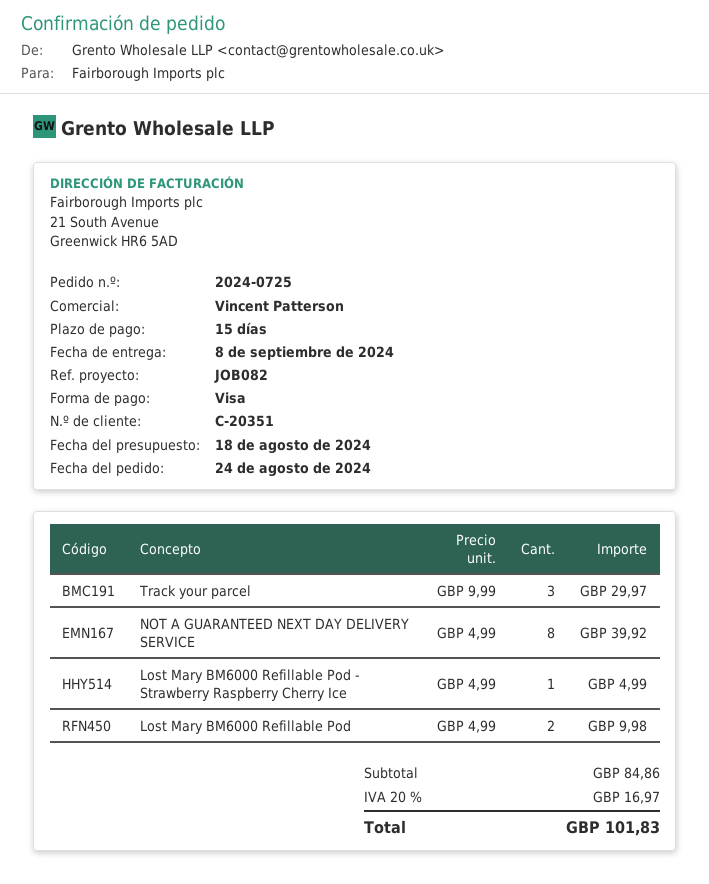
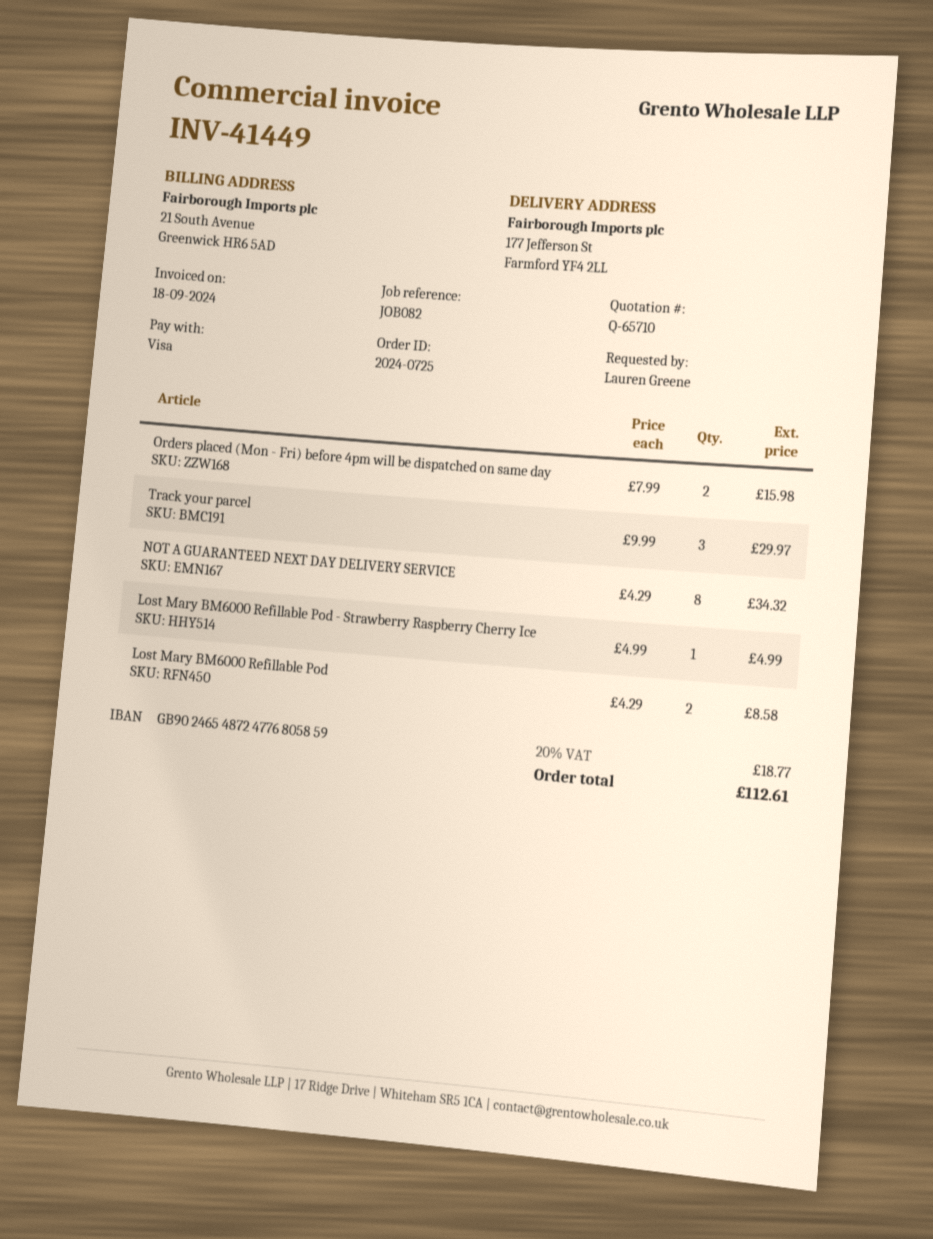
NOT A GUARANTEED NEXT DAY DELIVERY SERVICE: 8 x 4.99 = 39.92 -> 8 x 4.29 = 34.32
Lost Mary BM6000 Refillable Pod: 2 x 4.99 = 9.98 -> 2 x 4.29 = 8.58
Orders placed (Mon - Fri) before 4pm will be dispatched on same day: none -> 2 x 7.99 = 15.98
tax: 20% = 16.97 -> 20% = 18.77
total: 101.83 -> 112.61

